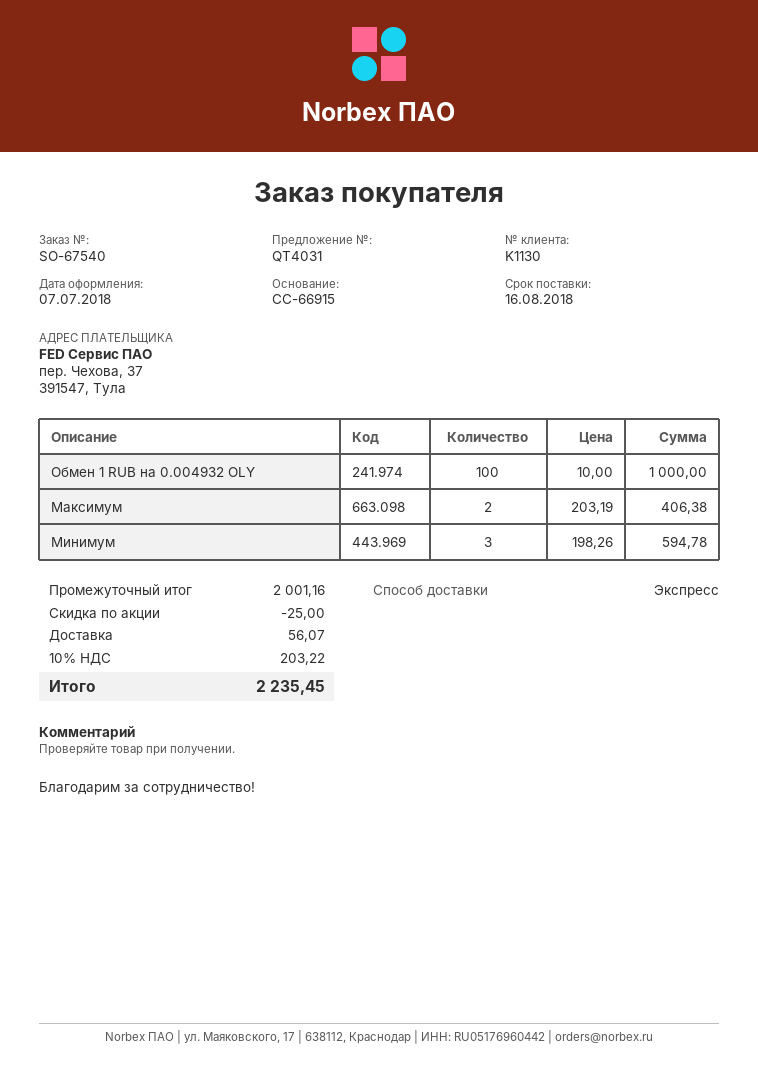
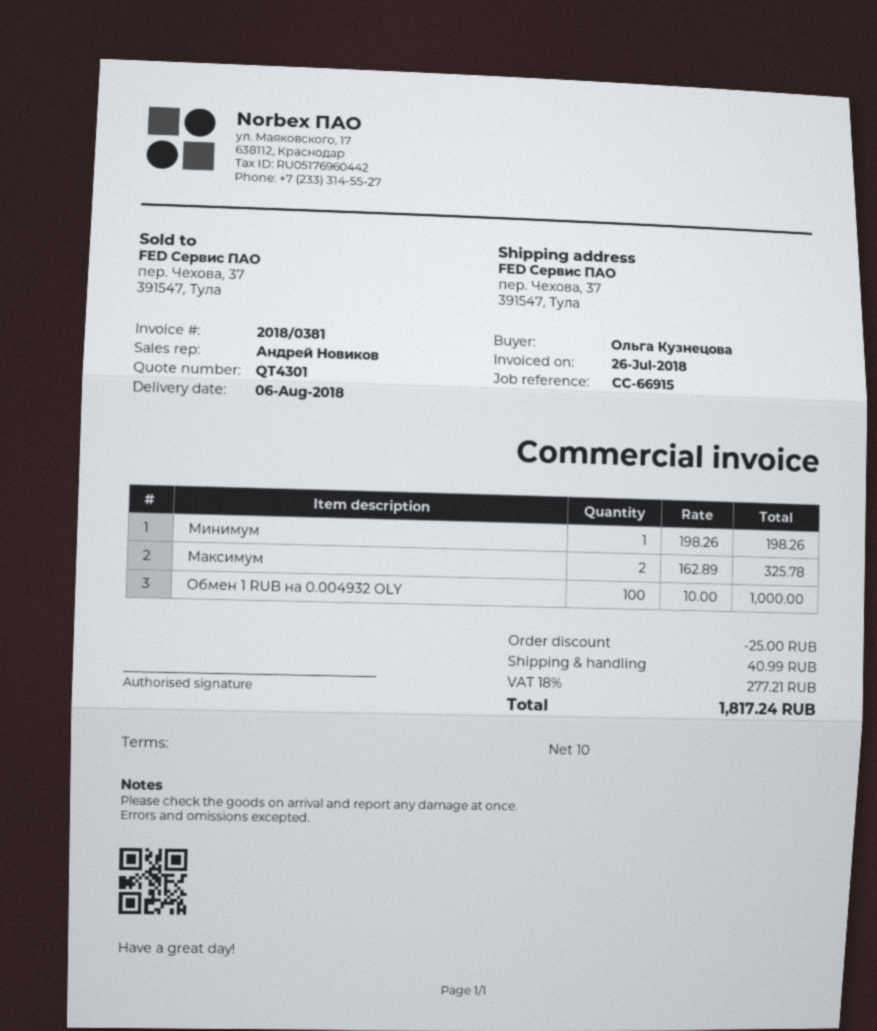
quote number: QT4031 -> QT4301
delivery date: 2018-08-16 -> 2018-08-06
Максимум: 2 x 203.19 = 406.38 -> 2 x 162.89 = 325.78
Минимум: 3 x 198.26 = 594.78 -> 1 x 198.26 = 198.26
shipping: 56.07 -> 40.99
tax: 10% = 203.22 -> 18% = 277.21
total: 2235.45 -> 1817.24

